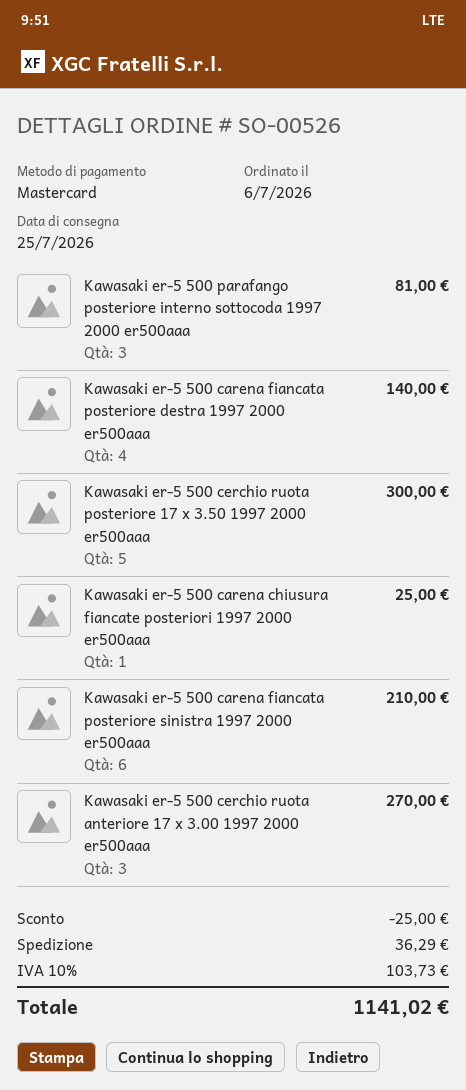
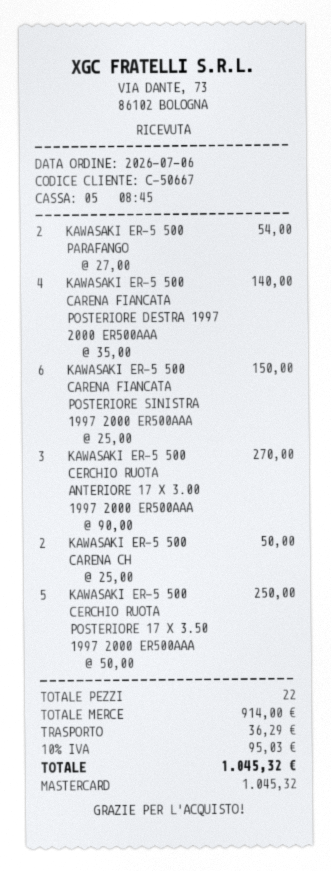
Kawasaki er-5 500 parafango posteriore interno sottocoda 1997 2000 er500aaa: 3 for 81.00 -> 2 for 54.00
Kawasaki er-5 500 cerchio ruota posteriore 17 x 3.50 1997 2000 er500aaa: 5 for 300.00 -> 5 for 250.00
Kawasaki er-5 500 carena chiusura fiancate posteriori 1997 2000 er500aaa: 1 for 25.00 -> 2 for 50.00
Kawasaki er-5 500 carena fiancata posteriore sinistra 1997 2000 er500aaa: 6 for 210.00 -> 6 for 150.00
discount: 25.00 -> none
tax: 10% = 103.73 -> 10% = 95.03
total: 1141.02 -> 1045.32

